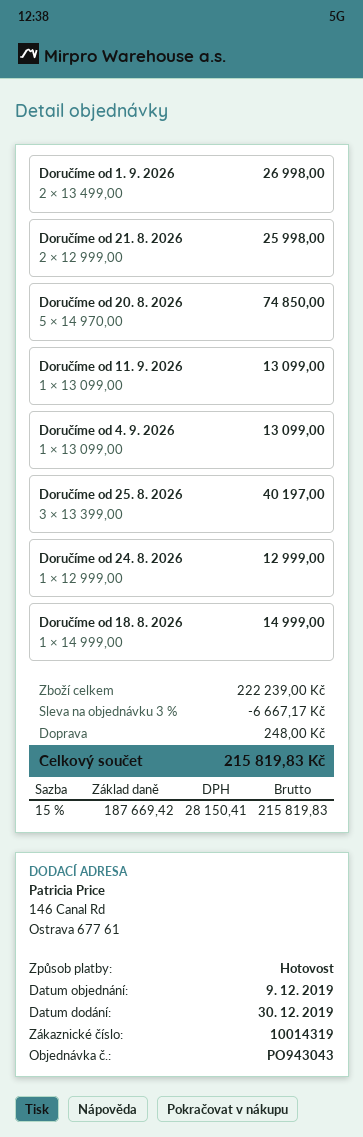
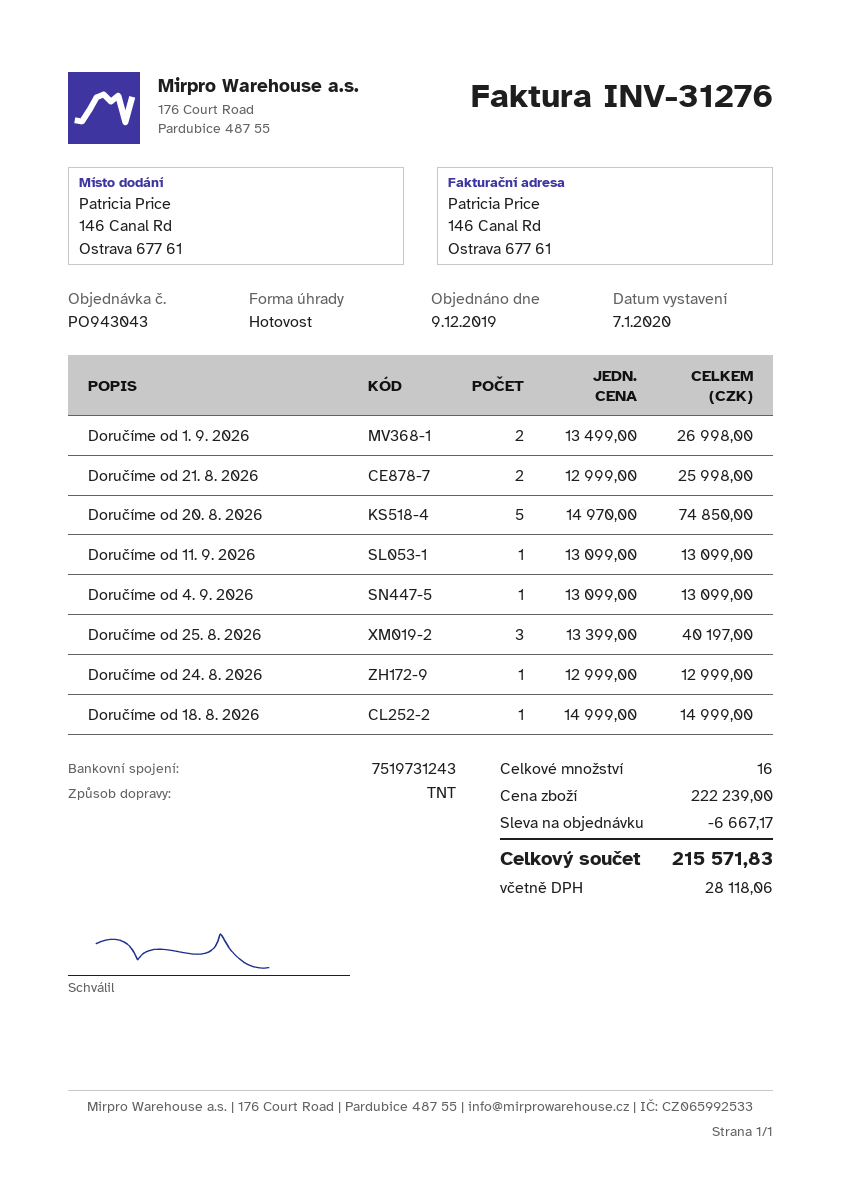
shipping: 248.00 -> none
tax: 28150.41 -> 28118.06
total: 215819.83 -> 215571.83

